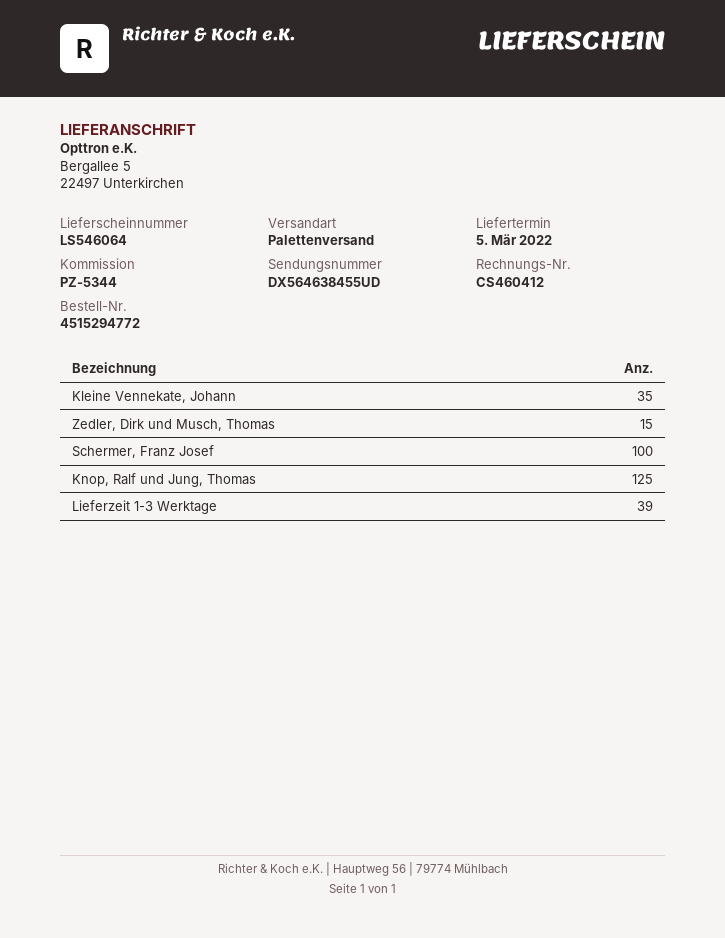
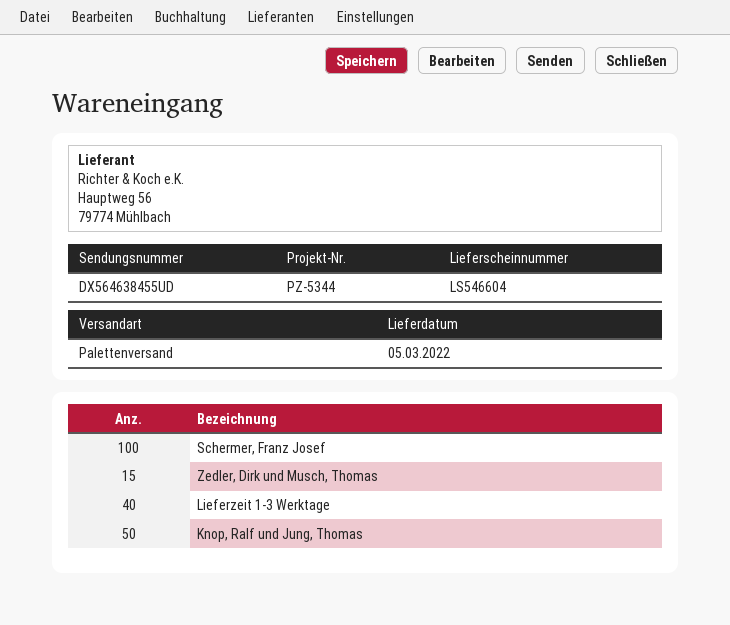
delivery note number: LS546064 -> LS546604
Kleine Vennekate, Johann: 35 -> none
Knop, Ralf und Jung, Thomas: 125 -> 50
Lieferzeit 1-3 Werktage: 39 -> 40

